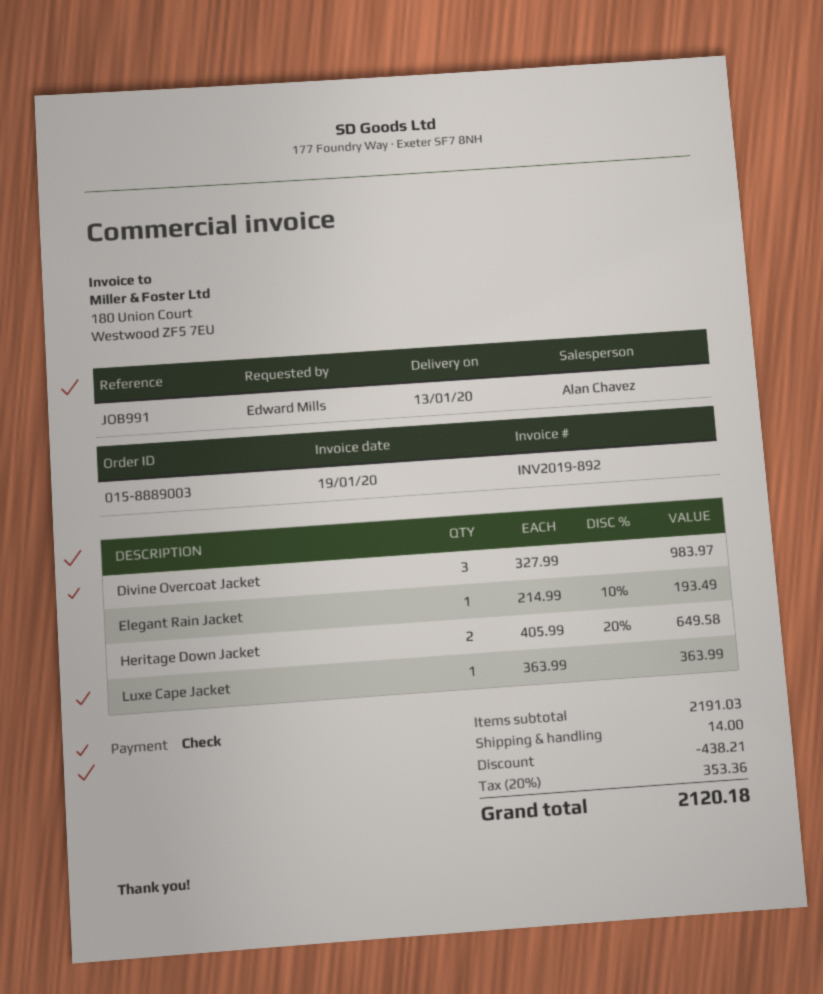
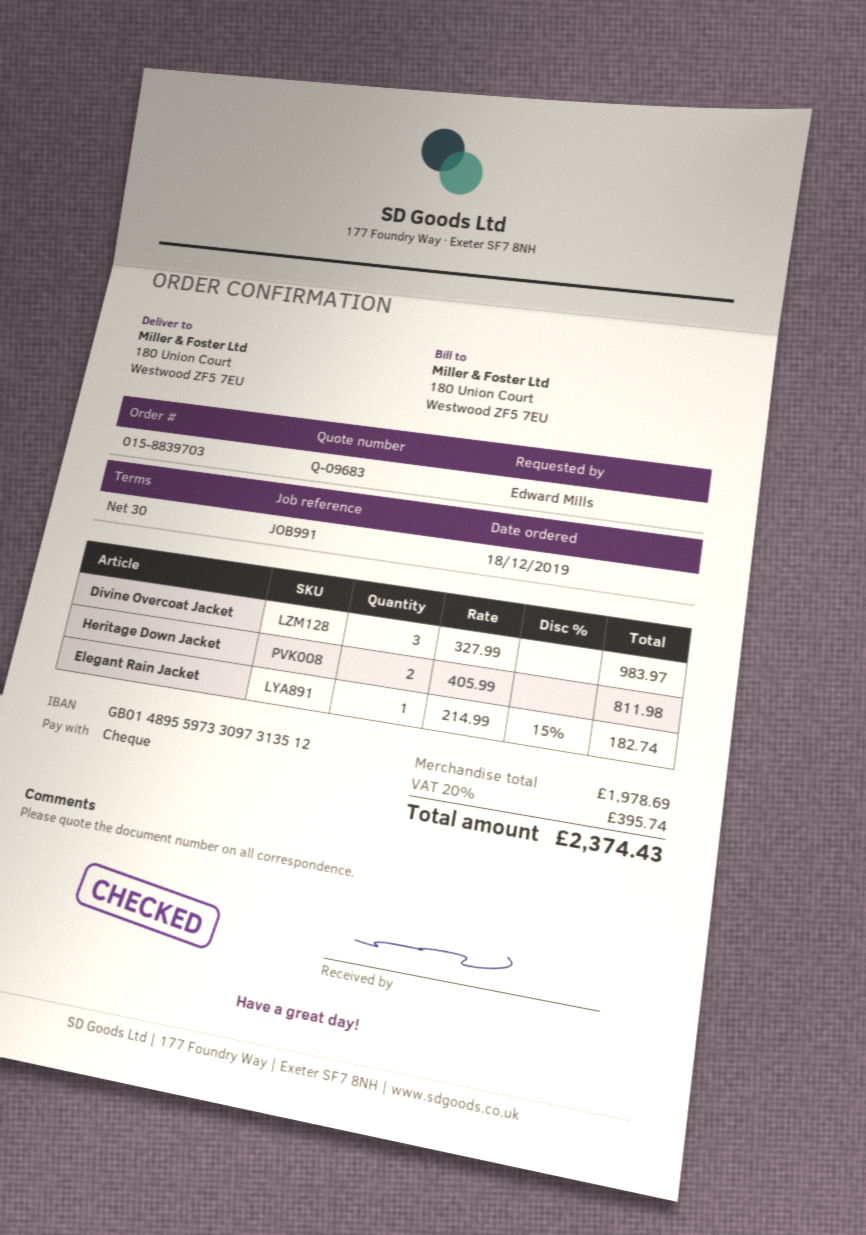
order number: 015-8889003 -> 015-8839703
Elegant Rain Jacket: 1 x 214.99 - 10% = 193.49 -> 1 x 214.99 - 15% = 182.74
Heritage Down Jacket: 2 x 405.99 - 20% = 649.58 -> 2 x 405.99 = 811.98
Luxe Cape Jacket: 1 x 363.99 = 363.99 -> none
subtotal: 2191.03 -> 1978.69
discount: 438.21 -> none
shipping: 14.00 -> none
tax: 20% = 353.36 -> 20% = 395.74
total: 2120.18 -> 2374.43

